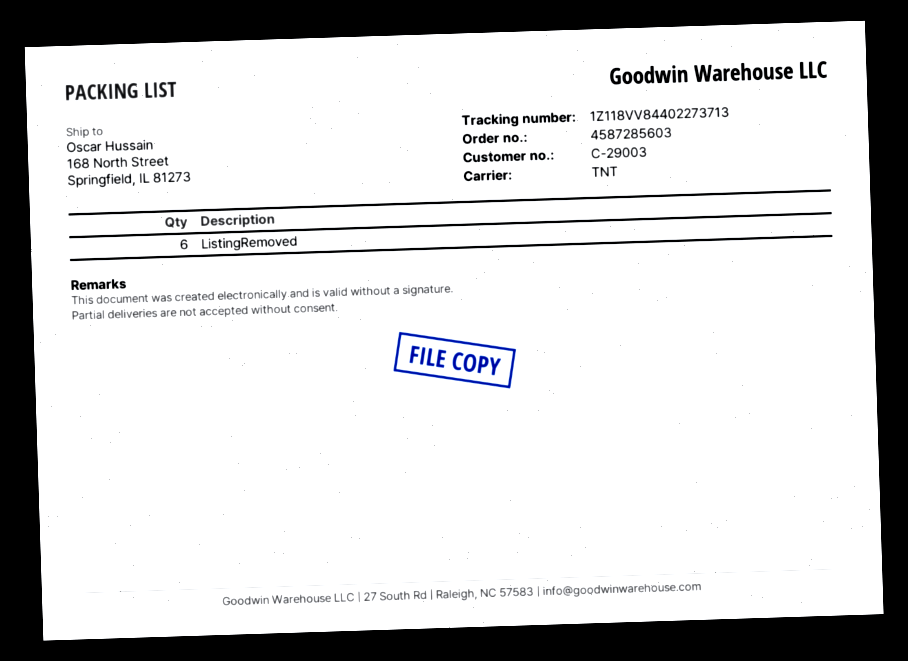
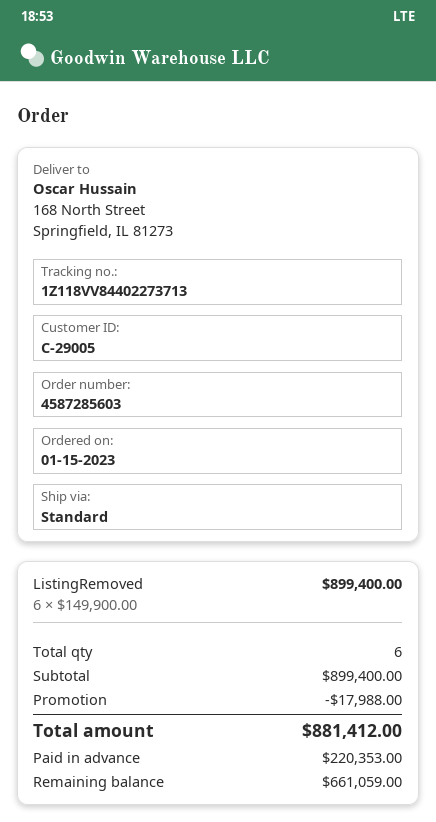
customer number: C-29003 -> C-29005
shipping method: TNT -> standard

